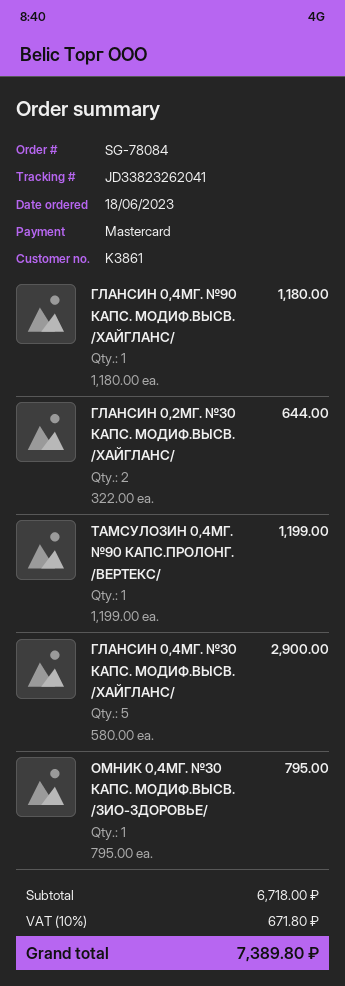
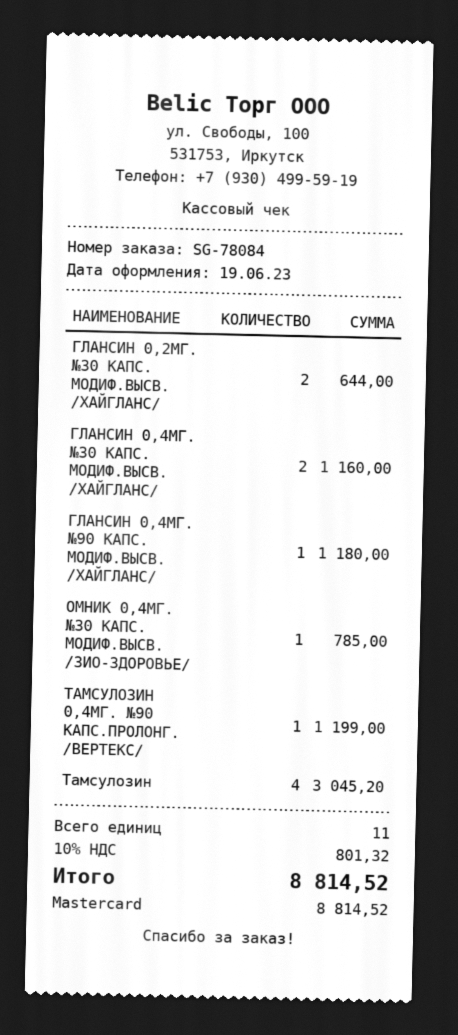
order date: 2023-06-18 -> 2023-06-19
ГЛАНСИН 0,4МГ. №30 КАПС. МОДИФ.ВЫСВ. /ХАЙГЛАНС/: 5 for 2900.00 -> 2 for 1160.00
ОМНИК 0,4МГ. №30 КАПС. МОДИФ.ВЫСВ. /ЗИО-ЗДОРОВЬЕ/: 1 for 795.00 -> 1 for 785.00
Тамсулозин: none -> 4 for 3045.20
tax: 10% = 671.80 -> 10% = 801.32
total: 7389.80 -> 8814.52

